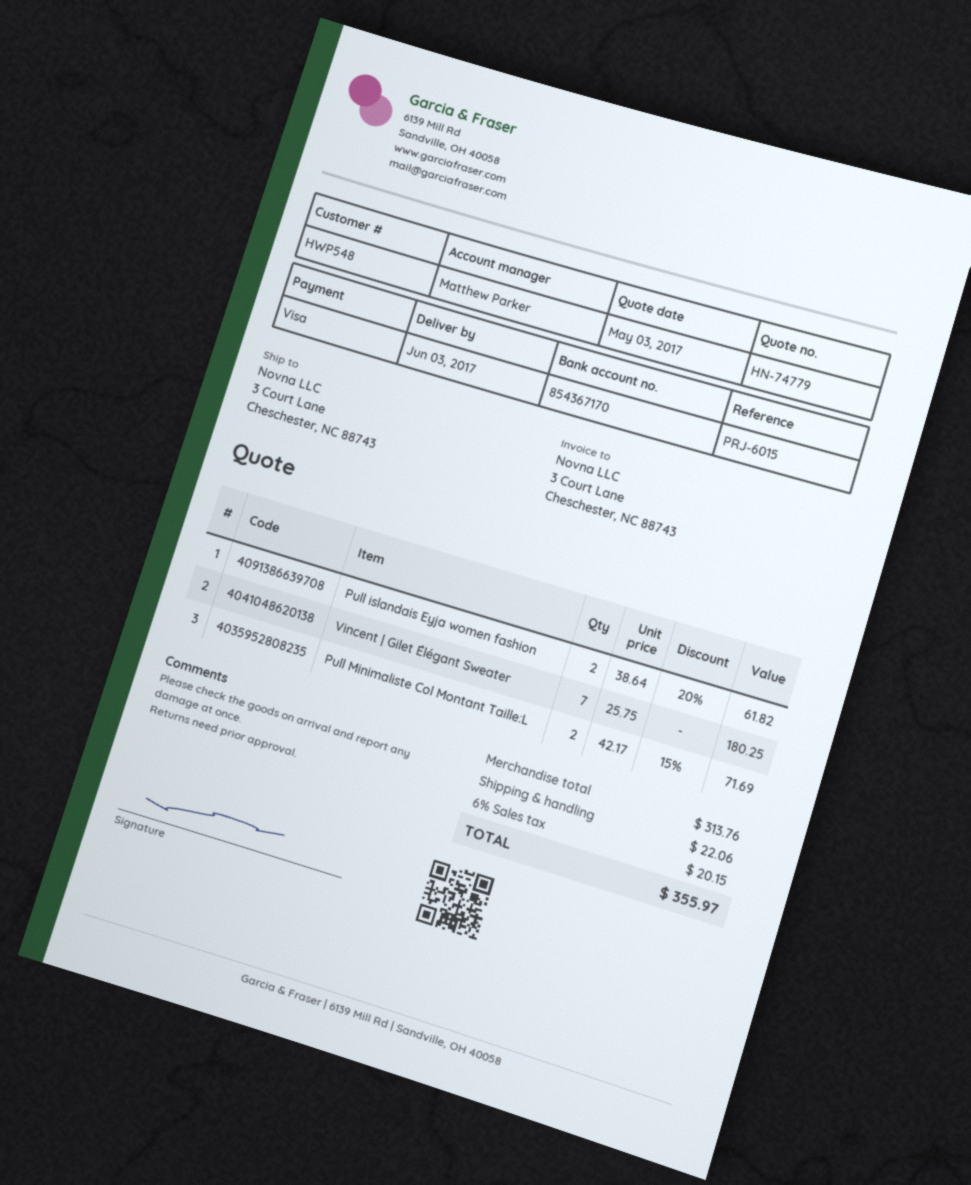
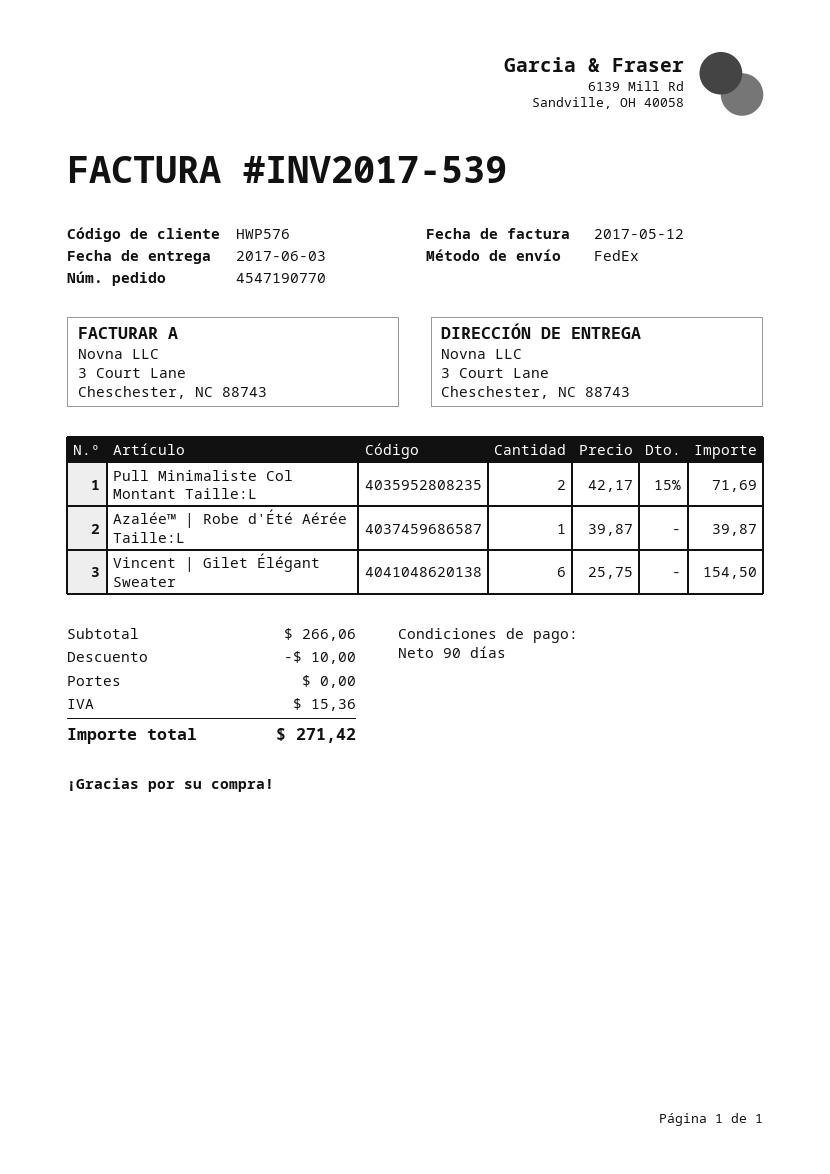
customer number: HWP548 -> HWP576
Pull islandais Eyja women fashion: 2 x 38.64 - 20% = 61.82 -> none
Vincent | Gilet Élégant Sweater: 7 x 25.75 = 180.25 -> 6 x 25.75 = 154.50
Azalée™ | Robe d'Été Aérée Taille:L: none -> 1 x 39.87 = 39.87
subtotal: 313.76 -> 266.06
discount: none -> 10.00
shipping: 22.06 -> 0.00
tax: 20.15 -> 15.36
total: 355.97 -> 271.42

